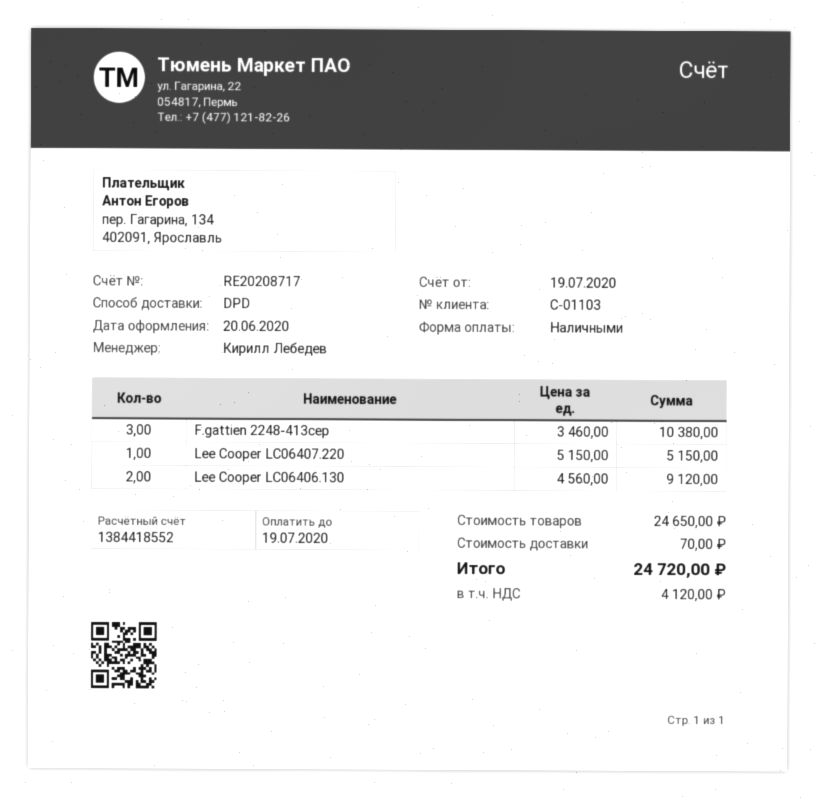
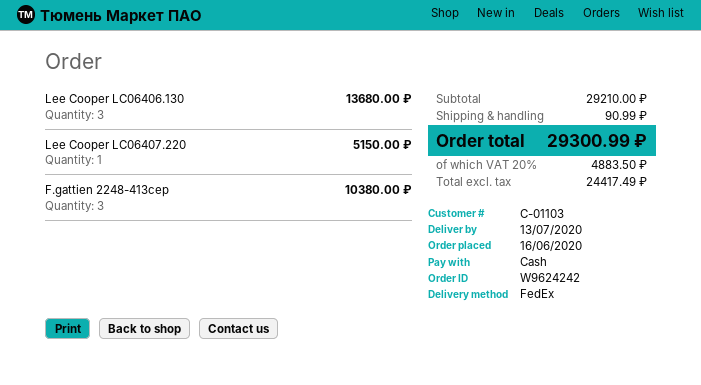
order date: 2020-06-20 -> 2020-06-16
shipping method: DPD -> FedEx
Lee Cooper LC06406.130: 2 for 9120.00 -> 3 for 13680.00
subtotal: 24650.00 -> 29210.00
shipping: 70.00 -> 90.99
tax: 4120.00 -> 4883.50
total: 24720.00 -> 29300.99

